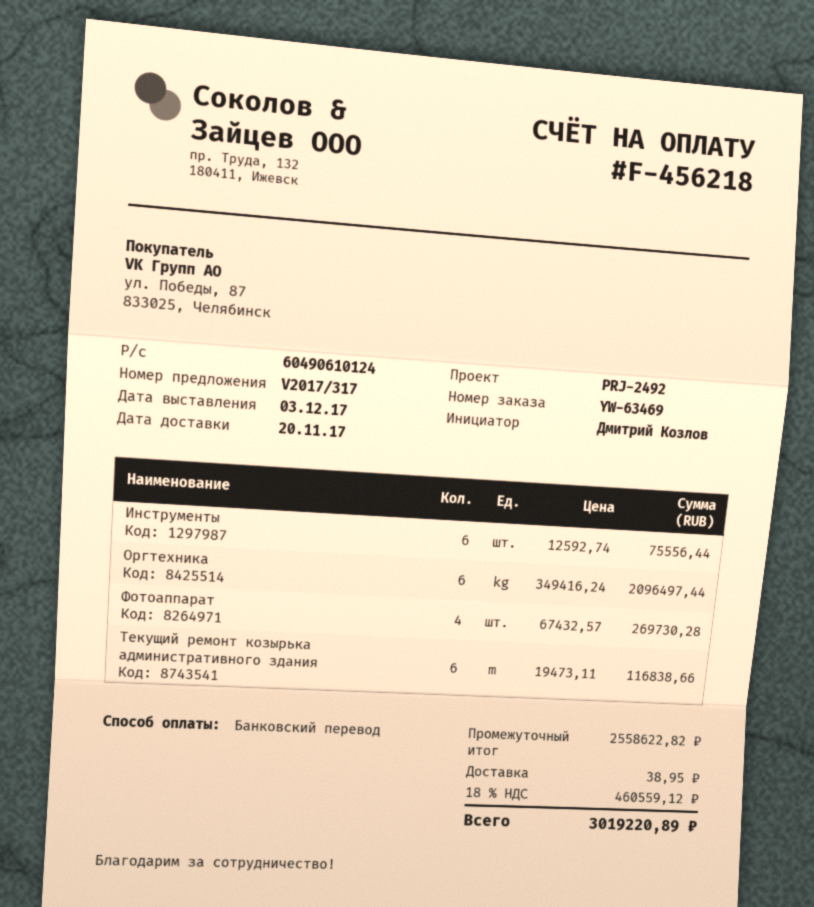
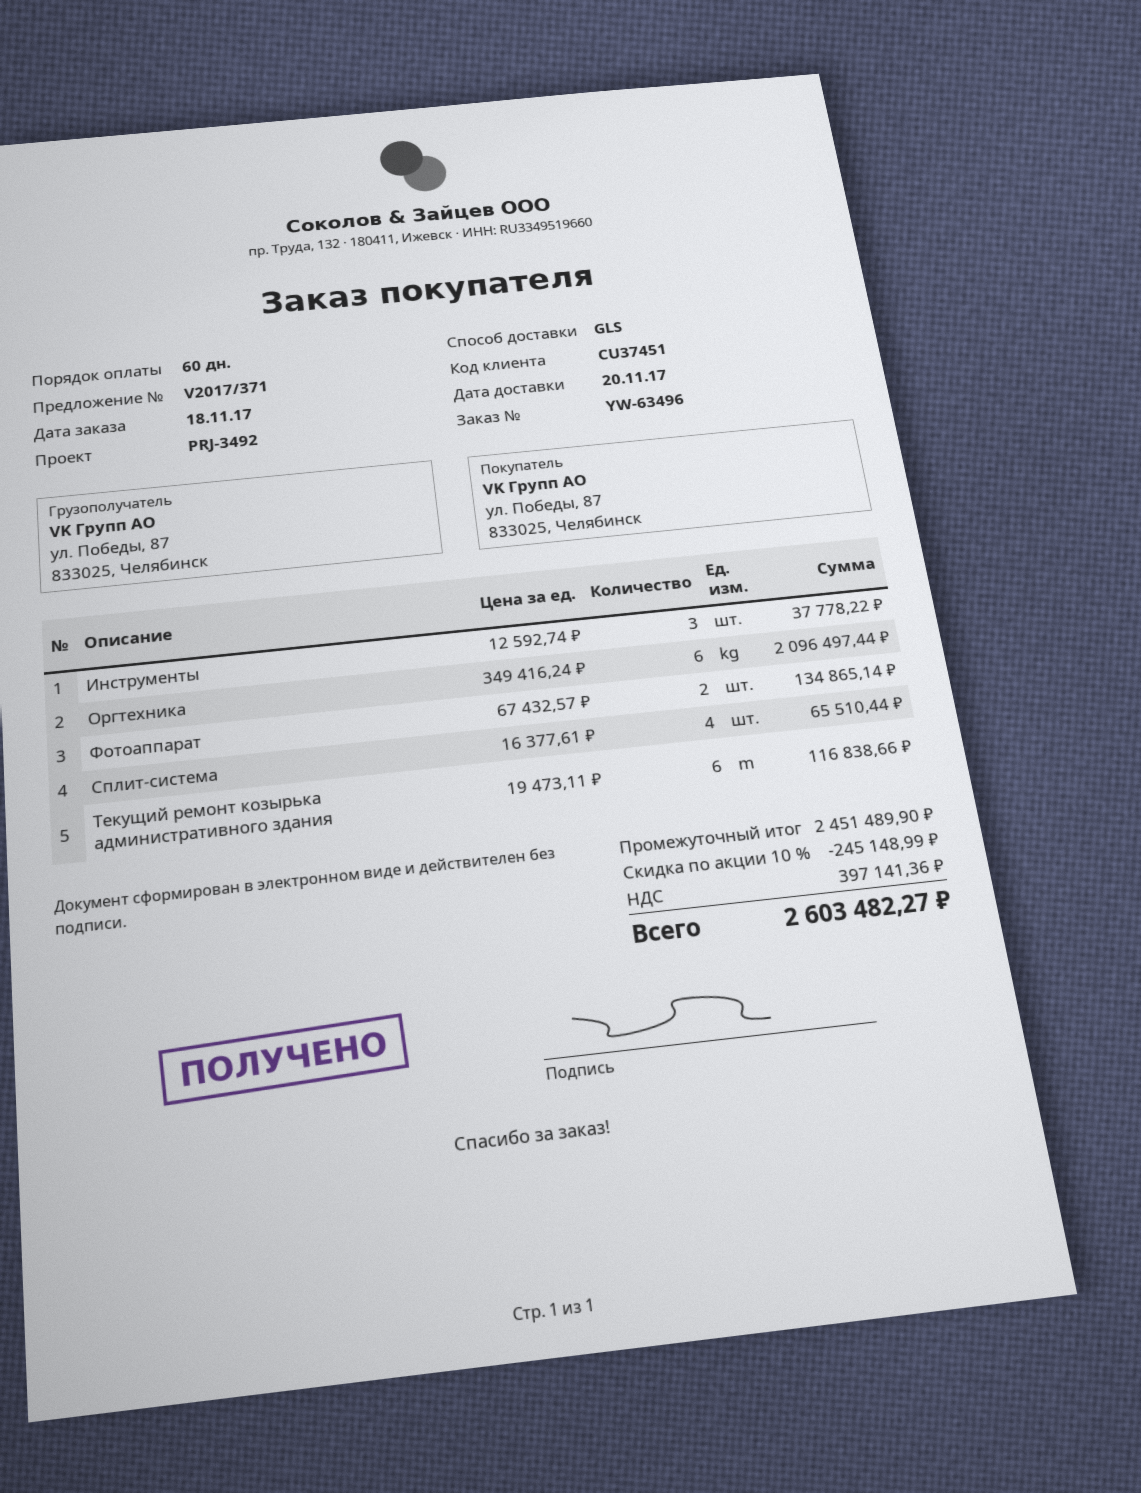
quote number: V2017/317 -> V2017/371
order number: YW-63469 -> YW-63496
reference: PRJ-2492 -> PRJ-3492
Инструменты: 6 x 12592.74 = 75556.44 -> 3 x 12592.74 = 37778.22
Фотоаппарат: 4 x 67432.57 = 269730.28 -> 2 x 67432.57 = 134865.14
Сплит-система: none -> 4 x 16377.61 = 65510.44
subtotal: 2558622.82 -> 2451489.90
discount: none -> 10% = 245148.99
shipping: 38.95 -> none
tax: 460559.12 -> 397141.36
total: 3019220.89 -> 2603482.27

